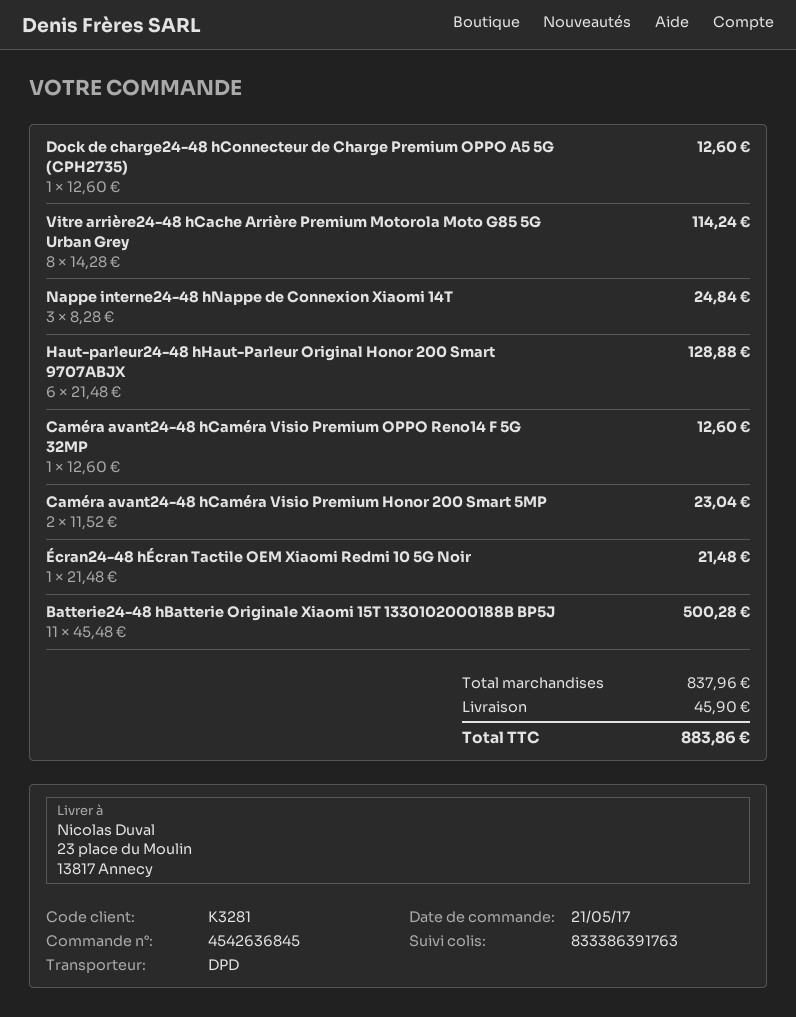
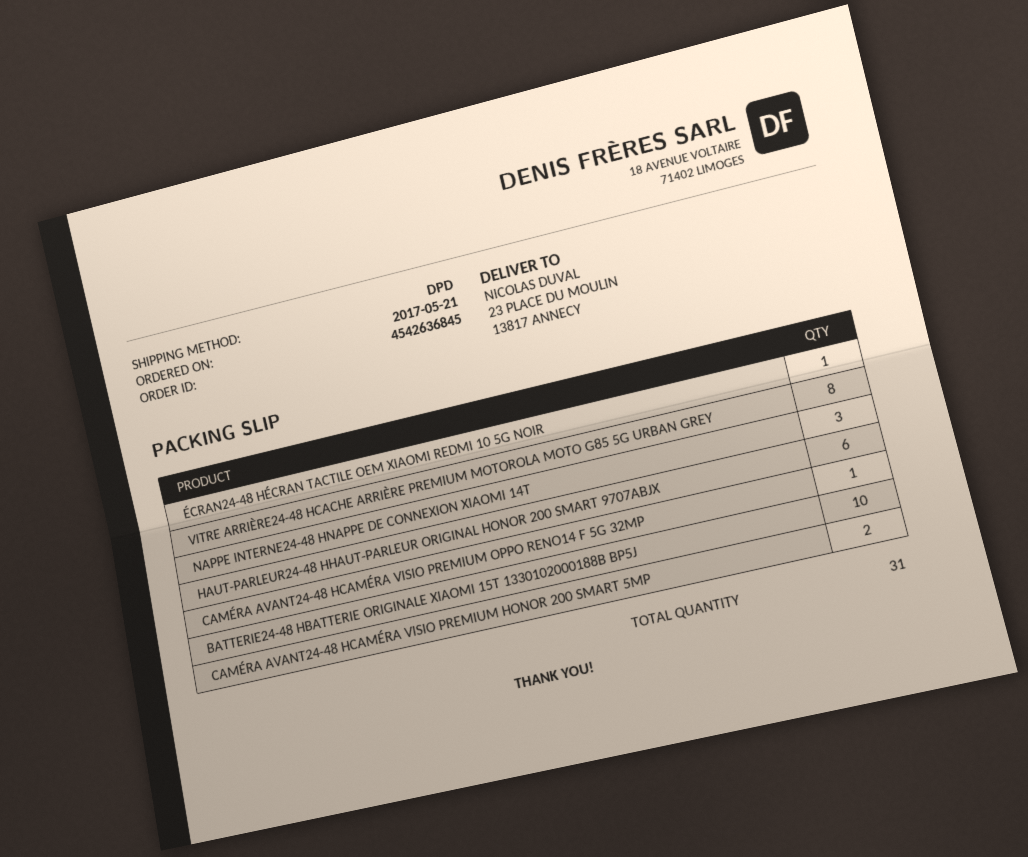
Dock de charge24-48 hConnecteur de Charge Premium OPPO A5 5G (CPH2735): 1 -> none
Batterie24-48 hBatterie Originale Xiaomi 15T 1330102000188B BP5J: 11 -> 10

